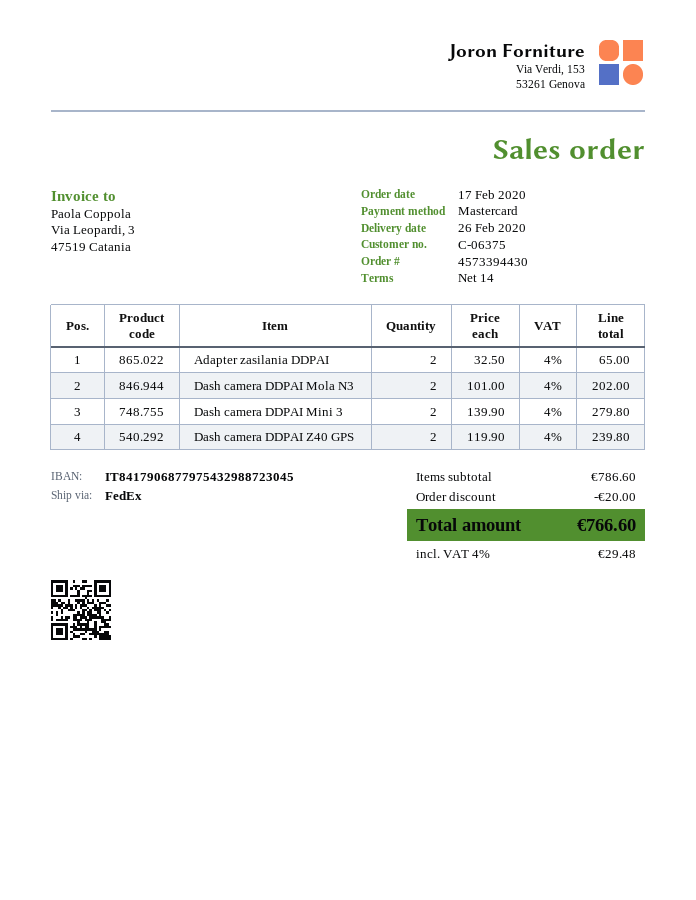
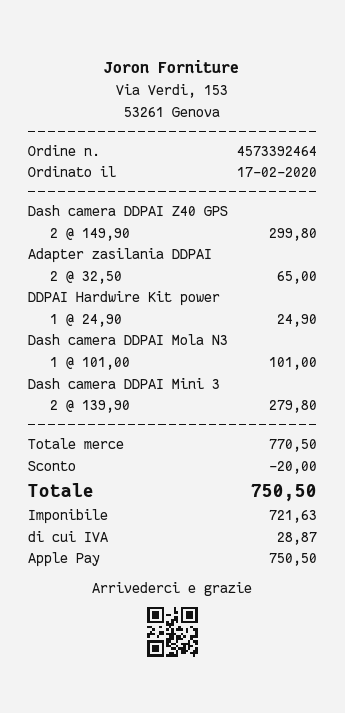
order number: 4573394430 -> 4573392464
payment method: Mastercard -> Apple Pay
Dash camera DDPAI Mola N3: 2 x 101.00 = 202.00 -> 1 x 101.00 = 101.00
Dash camera DDPAI Z40 GPS: 2 x 119.90 = 239.80 -> 2 x 149.90 = 299.80
DDPAI Hardwire Kit power: none -> 1 x 24.90 = 24.90
subtotal: 786.60 -> 770.50
tax: 29.48 -> 28.87
total: 766.60 -> 750.50

